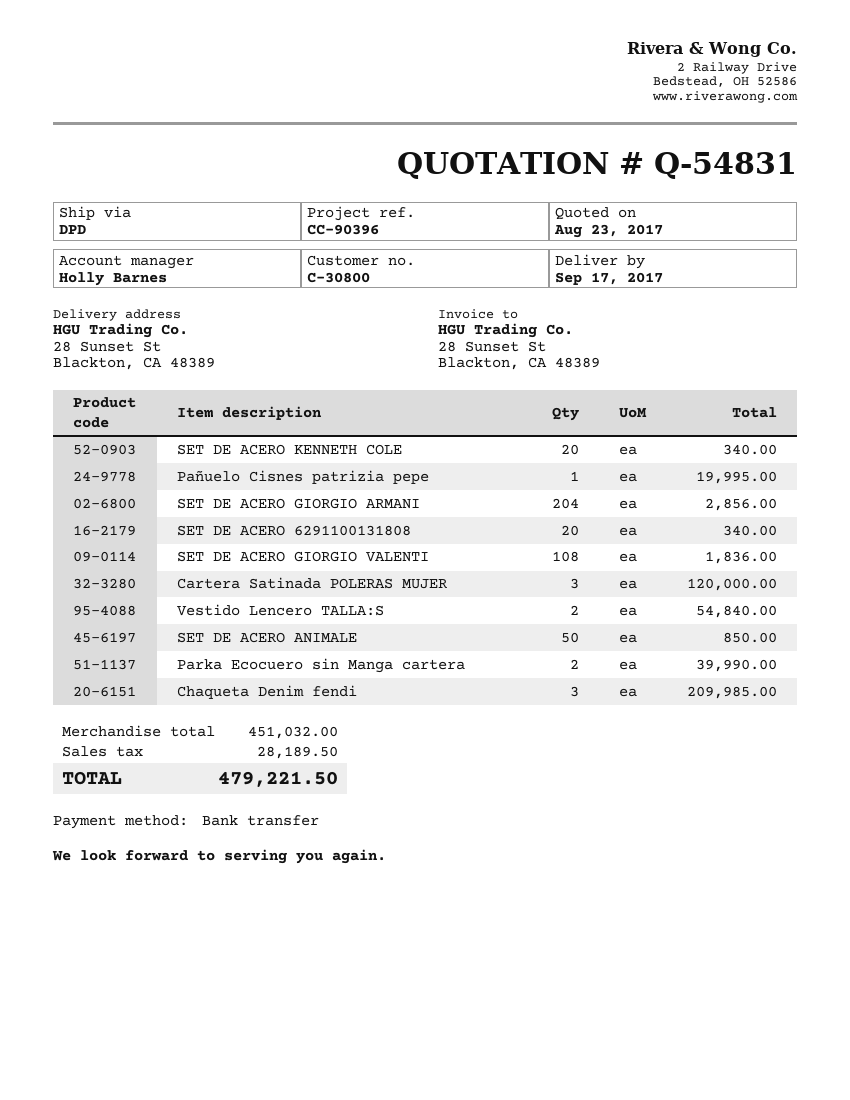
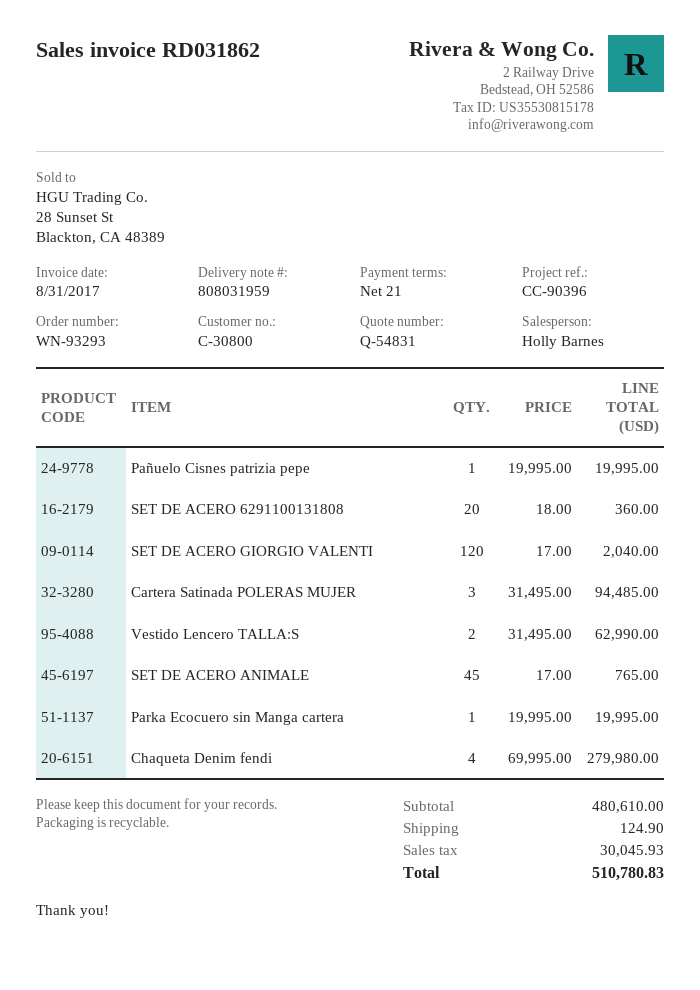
SET DE ACERO KENNETH COLE: 20 for 340.00 -> none
SET DE ACERO GIORGIO ARMANI: 204 for 2856.00 -> none
SET DE ACERO 6291100131808: 20 for 340.00 -> 20 for 360.00
SET DE ACERO GIORGIO VALENTI: 108 for 1836.00 -> 120 for 2040.00
Cartera Satinada POLERAS MUJER: 3 for 120000.00 -> 3 for 94485.00
Vestido Lencero TALLA:S: 2 for 54840.00 -> 2 for 62990.00
SET DE ACERO ANIMALE: 50 for 850.00 -> 45 for 765.00
Parka Ecocuero sin Manga cartera: 2 for 39990.00 -> 1 for 19995.00
Chaqueta Denim fendi: 3 for 209985.00 -> 4 for 279980.00
subtotal: 451032.00 -> 480610.00
shipping: none -> 124.90
tax: 28189.50 -> 30045.93
total: 479221.50 -> 510780.83

